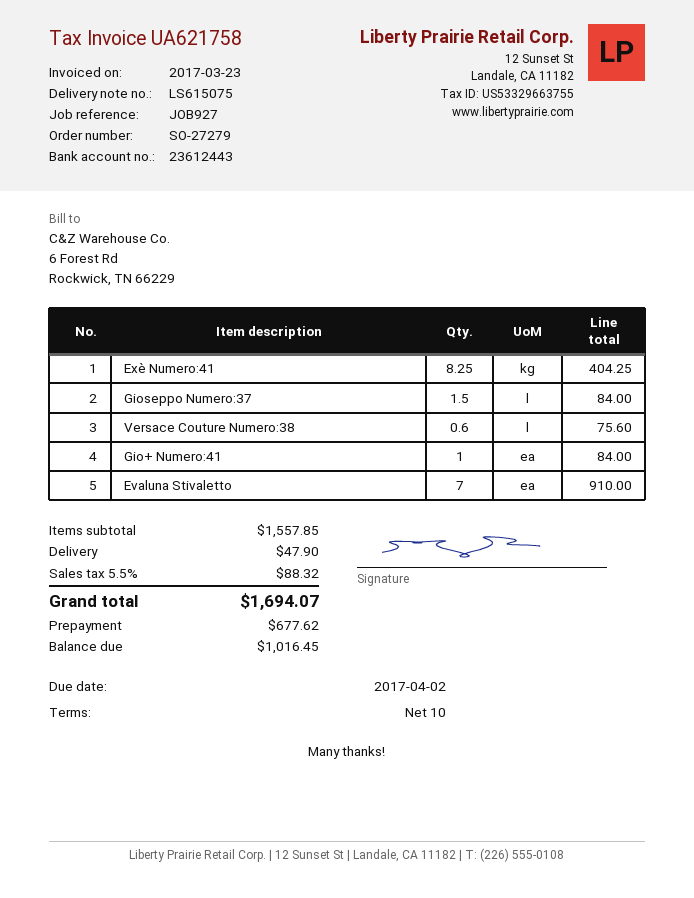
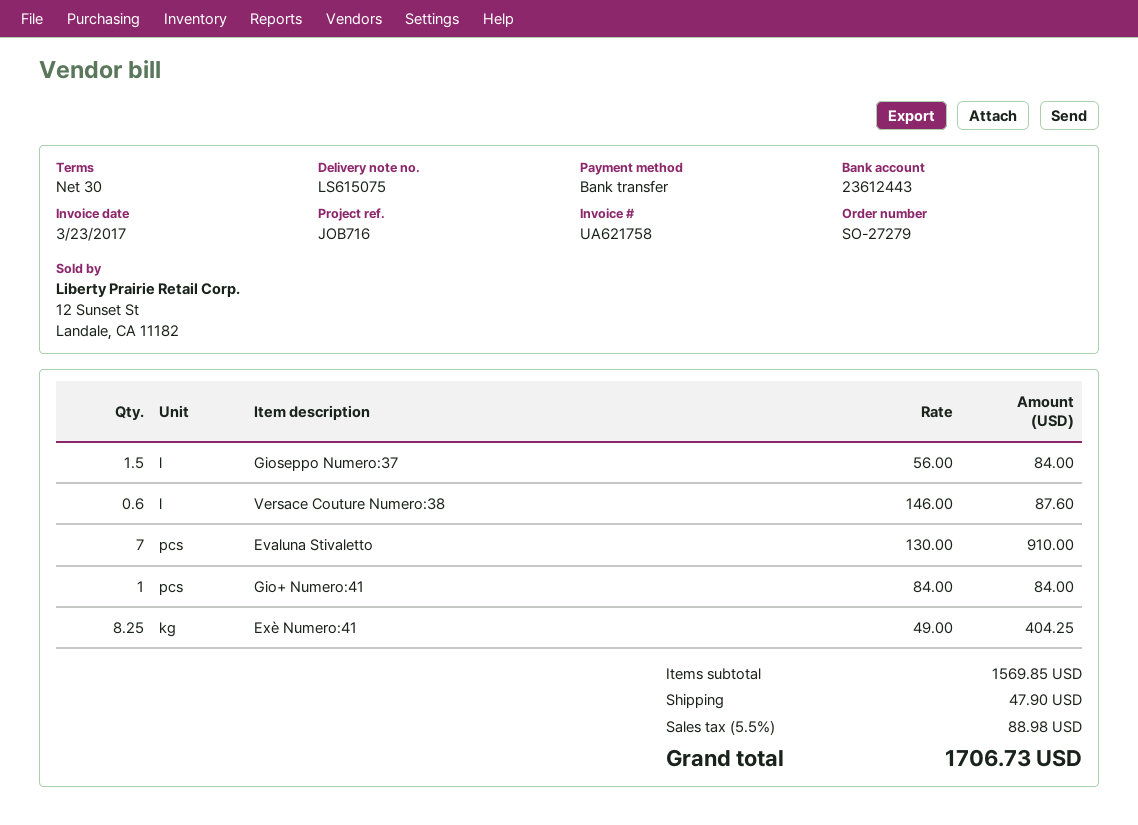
payment terms: 10 days -> 30 days
reference: JOB927 -> JOB716
Versace Couture Numero:38: 0.6 for 75.60 -> 0.6 for 87.60
subtotal: 1557.85 -> 1569.85
tax: 5.5% = 88.32 -> 5.5% = 88.98
total: 1694.07 -> 1706.73

